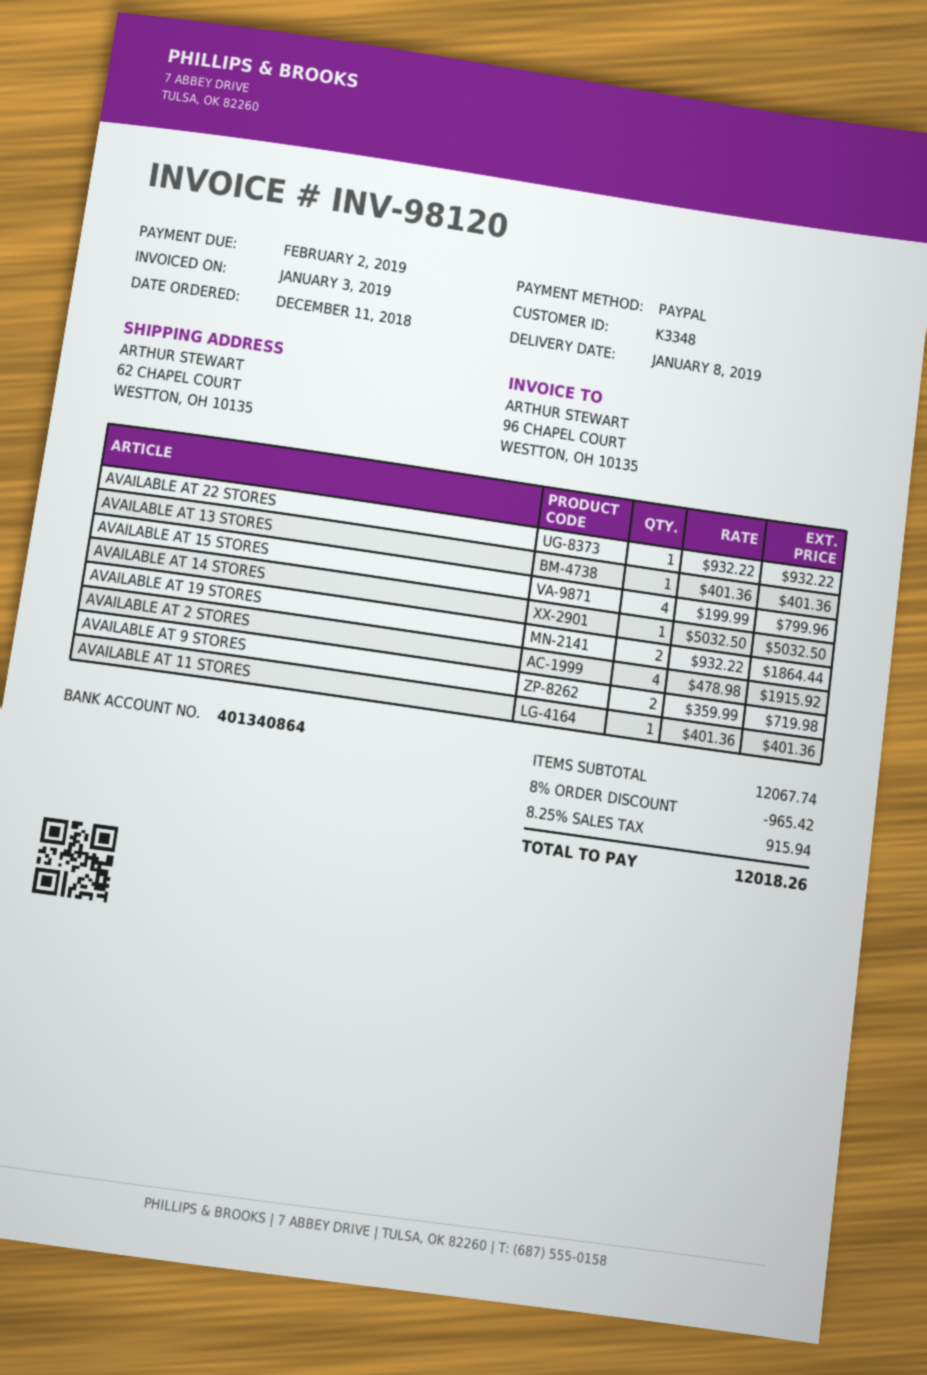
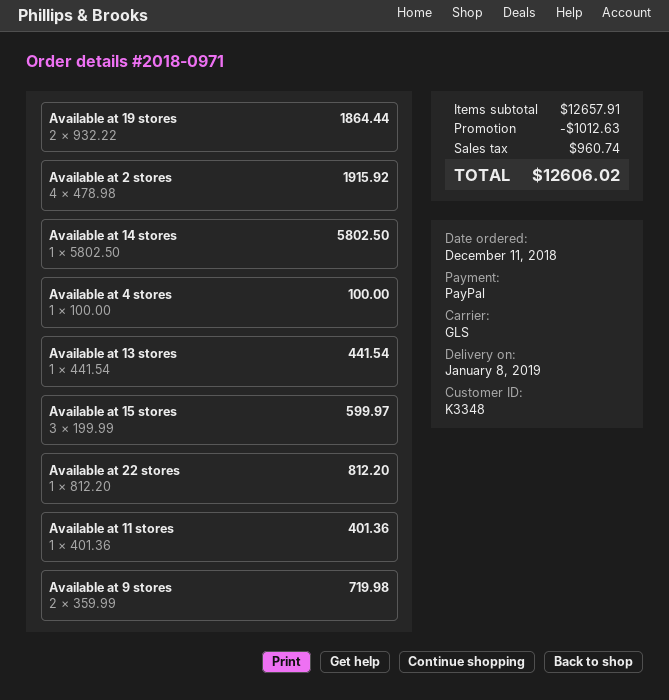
AVAILABLE AT 22 STORES: 1 x 932.22 = 932.22 -> 1 x 812.20 = 812.20
AVAILABLE AT 13 STORES: 1 x 401.36 = 401.36 -> 1 x 441.54 = 441.54
AVAILABLE AT 15 STORES: 4 x 199.99 = 799.96 -> 3 x 199.99 = 599.97
AVAILABLE AT 14 STORES: 1 x 5032.50 = 5032.50 -> 1 x 5802.50 = 5802.50
Available at 4 stores: none -> 1 x 100.00 = 100.00
subtotal: 12067.74 -> 12657.91
discount: 965.42 -> 1012.63
tax: 915.94 -> 960.74
total: 12018.26 -> 12606.02

